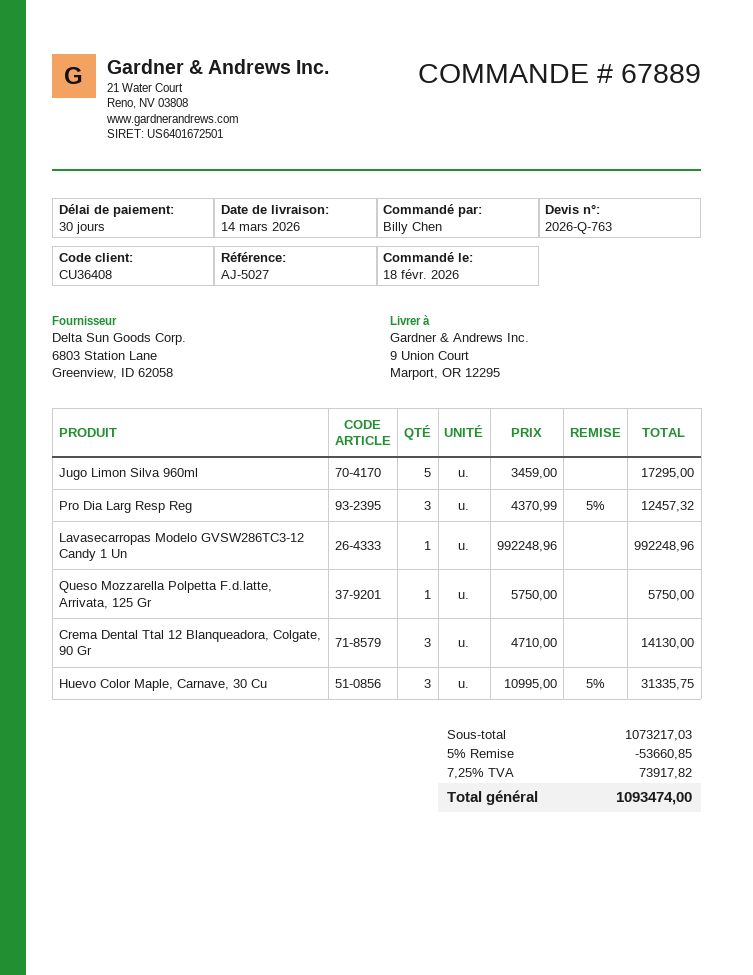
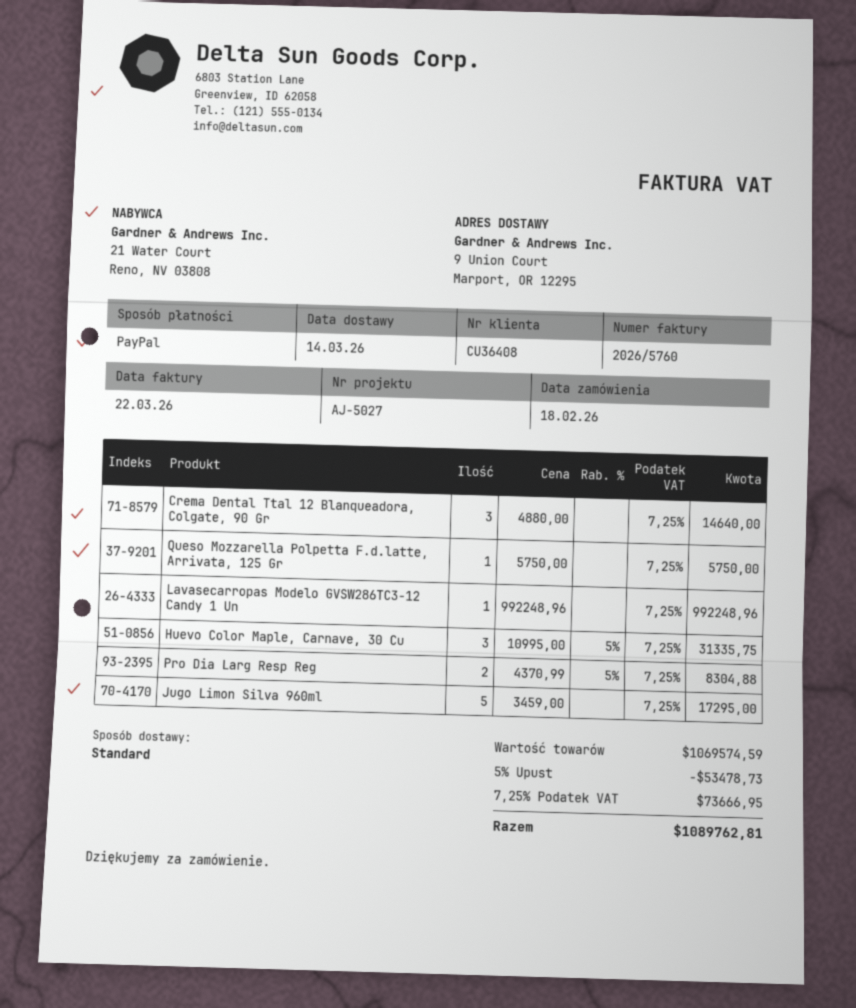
Pro Dia Larg Resp Reg: 3 x 4370.99 - 5% = 12457.32 -> 2 x 4370.99 - 5% = 8304.88
Crema Dental Ttal 12 Blanqueadora, Colgate, 90 Gr: 3 x 4710.00 = 14130.00 -> 3 x 4880.00 = 14640.00
subtotal: 1073217.03 -> 1069574.59
discount: 5% = 53660.85 -> 5% = 53478.73
tax: 7.25% = 73917.82 -> 7.25% = 73666.95
total: 1093474.00 -> 1089762.81

